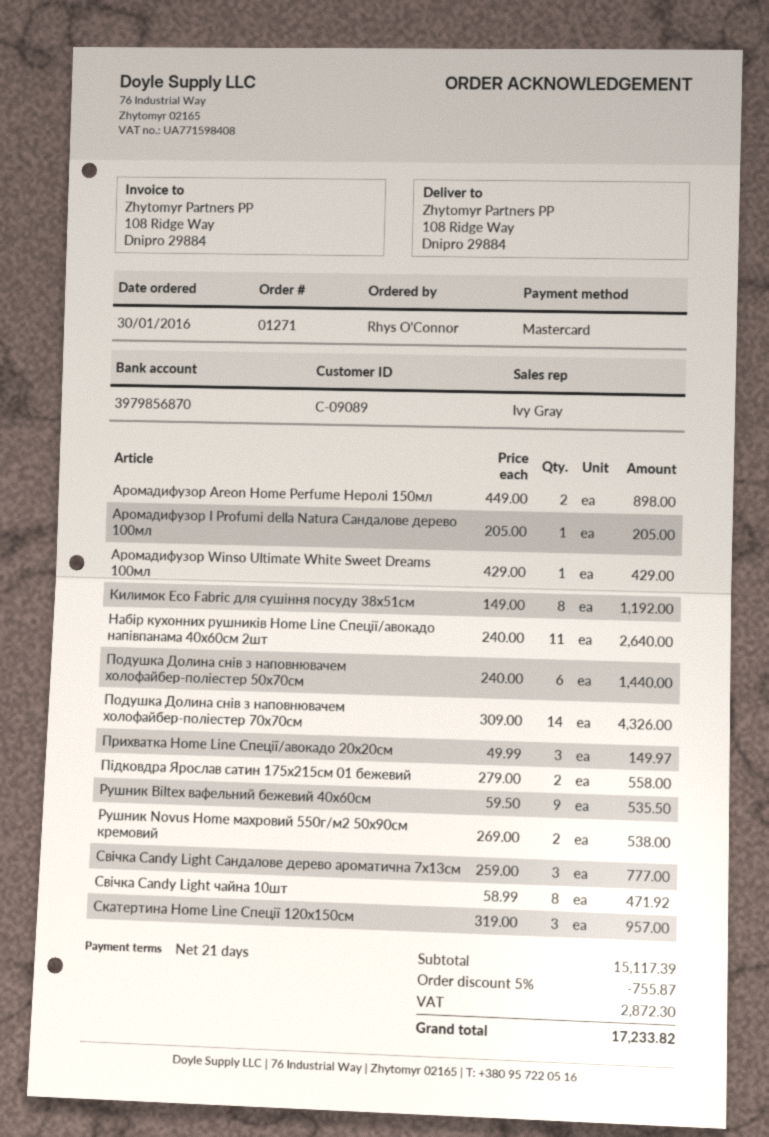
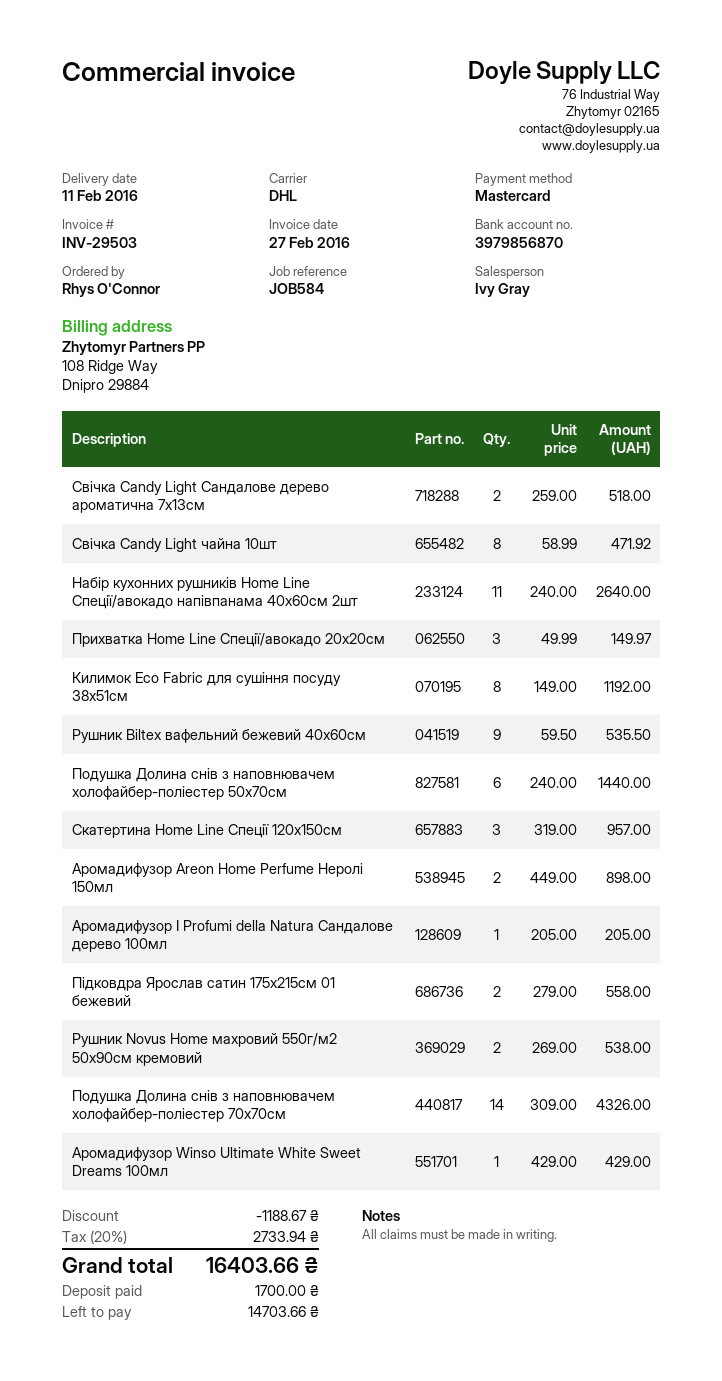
Свічка Candy Light Сандалове дерево ароматична 7х13см: 3 x 259.00 = 777.00 -> 2 x 259.00 = 518.00
discount: 755.87 -> 1188.67
tax: 2872.30 -> 2733.94
total: 17233.82 -> 16403.66

